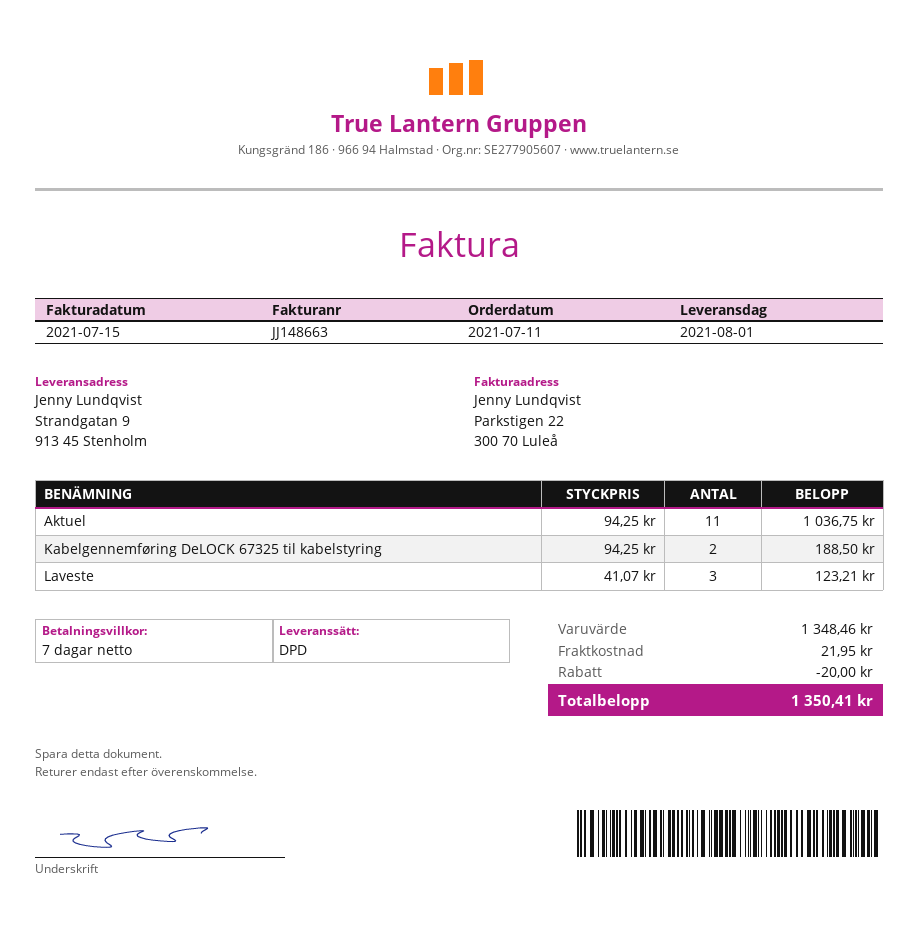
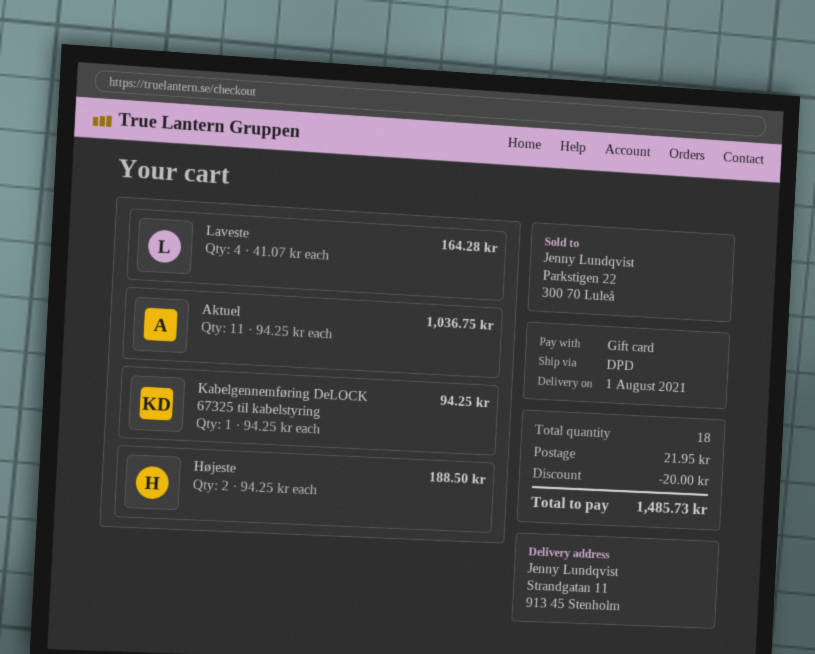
ship to: Strandgatan 9, 913 45 Stenholm -> Strandgatan 11, 913 45 Stenholm
Kabelgennemføring DeLOCK 67325 til kabelstyring: 2 x 94.25 = 188.50 -> 1 x 94.25 = 94.25
Laveste: 3 x 41.07 = 123.21 -> 4 x 41.07 = 164.28
Højeste: none -> 2 x 94.25 = 188.50
total: 1350.41 -> 1485.73

